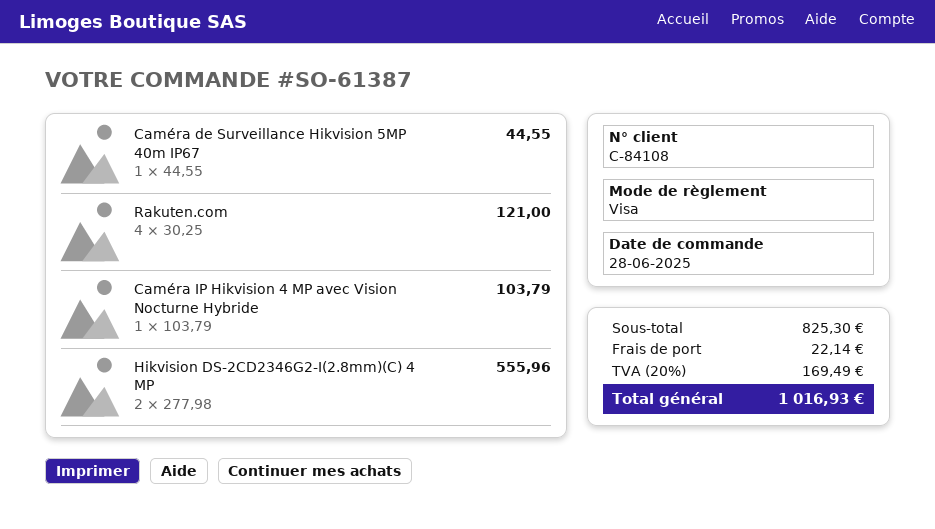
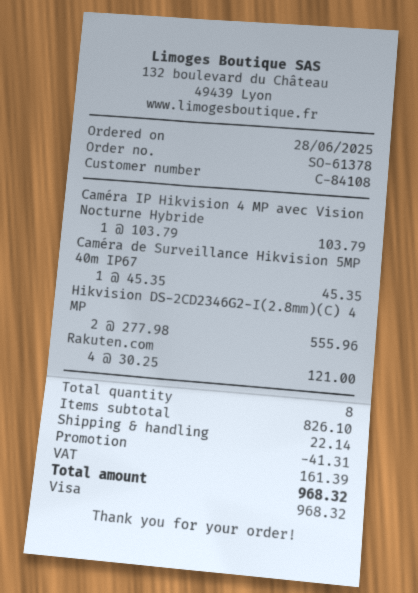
order number: SO-61387 -> SO-61378
Caméra de Surveillance Hikvision 5MP 40m IP67: 1 x 44.55 = 44.55 -> 1 x 45.35 = 45.35
subtotal: 825.30 -> 826.10
discount: none -> 41.31
tax: 169.49 -> 161.39
total: 1016.93 -> 968.32

